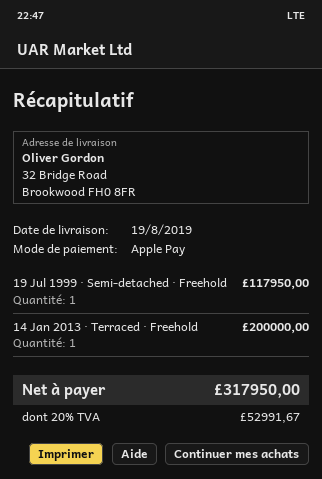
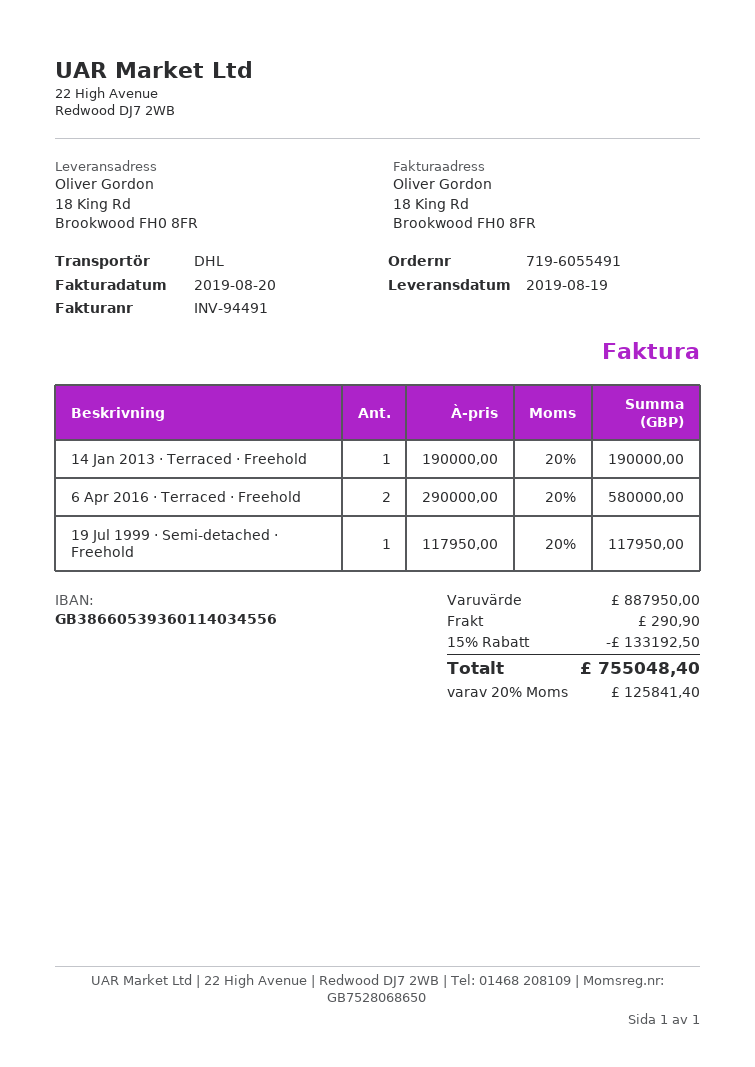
ship to: 32 Bridge Road, Brookwood FH0 8FR -> 18 King Rd, Brookwood FH0 8FR
14 Jan 2013 · Terraced · Freehold: 1 for 200000.00 -> 1 for 190000.00
6 Apr 2016 · Terraced · Freehold: none -> 2 for 580000.00
discount: none -> 15% = 133192.50
shipping: none -> 290.90
tax: 20% = 52991.67 -> 20% = 125841.40
total: 317950.00 -> 755048.40

